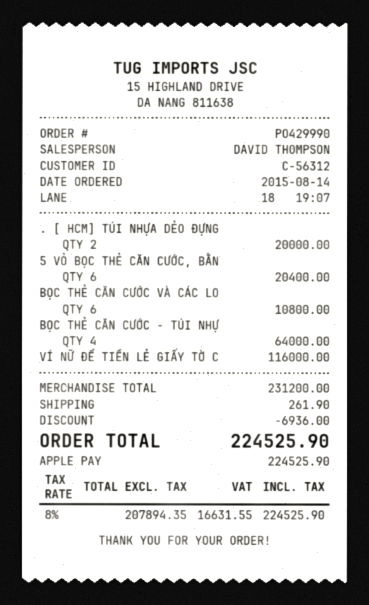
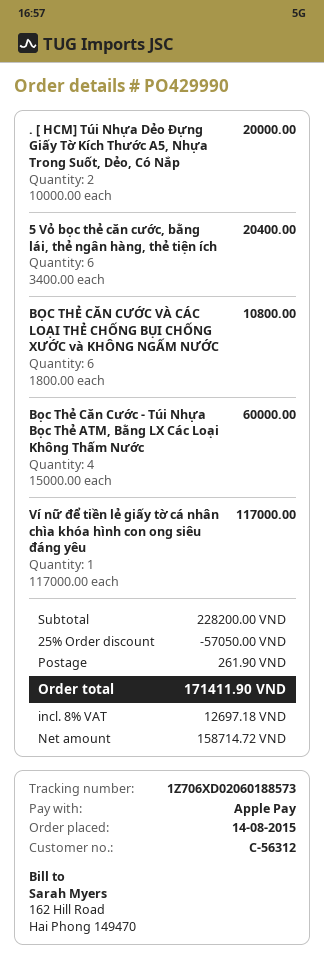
BỌC THẺ CĂN CƯỚC - TÚI NHỰ: 4 for 64000.00 -> 4 for 60000.00
VÍ NỮ ĐỂ TIỀN LẺ GIẤY TỜ C: 1 for 116000.00 -> 1 for 117000.00
subtotal: 231200.00 -> 228200.00
discount: 6936.00 -> 57050.00
net: 207894.35 -> 158714.72
tax: 8% = 16631.55 -> 8% = 12697.18
total: 224525.90 -> 171411.90

